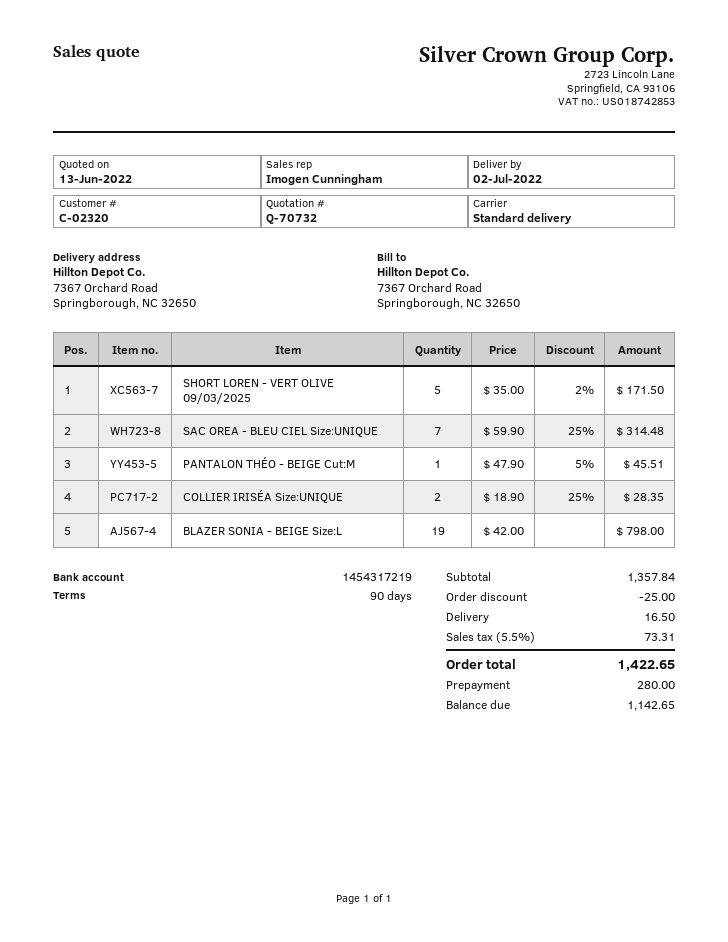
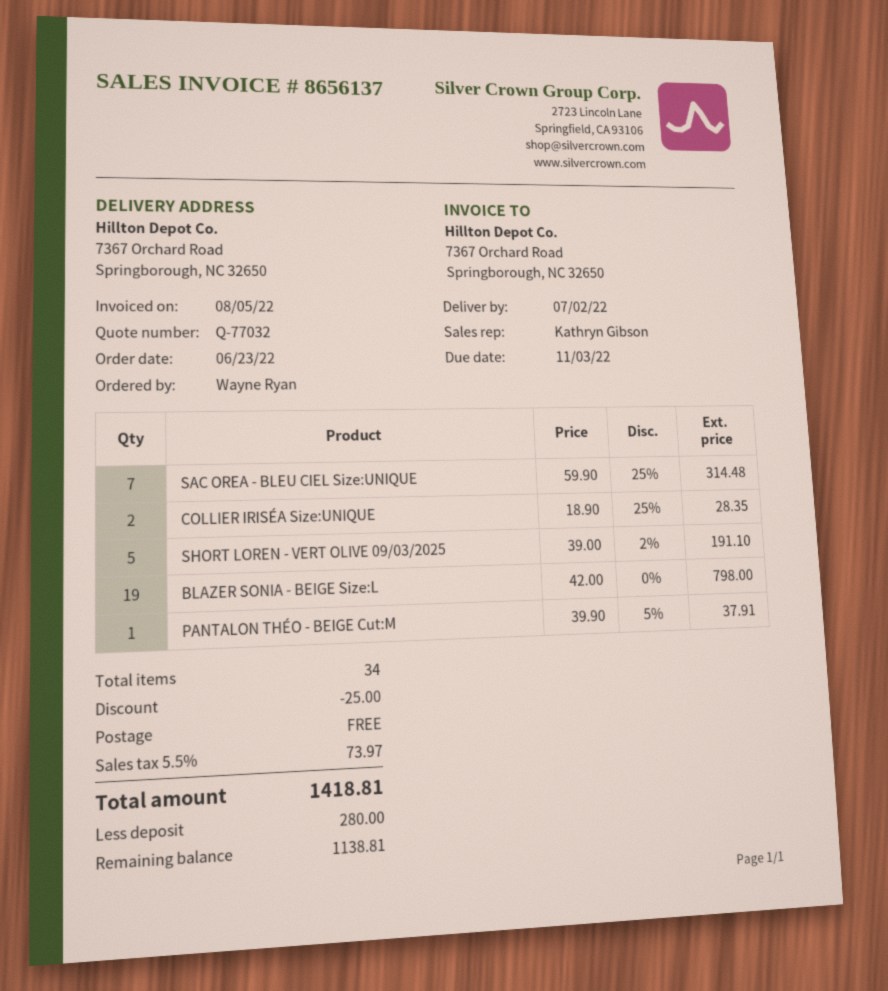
quote number: Q-70732 -> Q-77032
sales rep: Imogen Cunningham -> Kathryn Gibson
SHORT LOREN - VERT OLIVE 09/03/2025: 5 x 35.00 - 2% = 171.50 -> 5 x 39.00 - 2% = 191.10
PANTALON THÉO - BEIGE Cut:M: 1 x 47.90 - 5% = 45.51 -> 1 x 39.90 - 5% = 37.91
shipping: 16.50 -> 0.00
tax: 5.5% = 73.31 -> 5.5% = 73.97
total: 1422.65 -> 1418.81
balance: 1142.65 -> 1138.81

